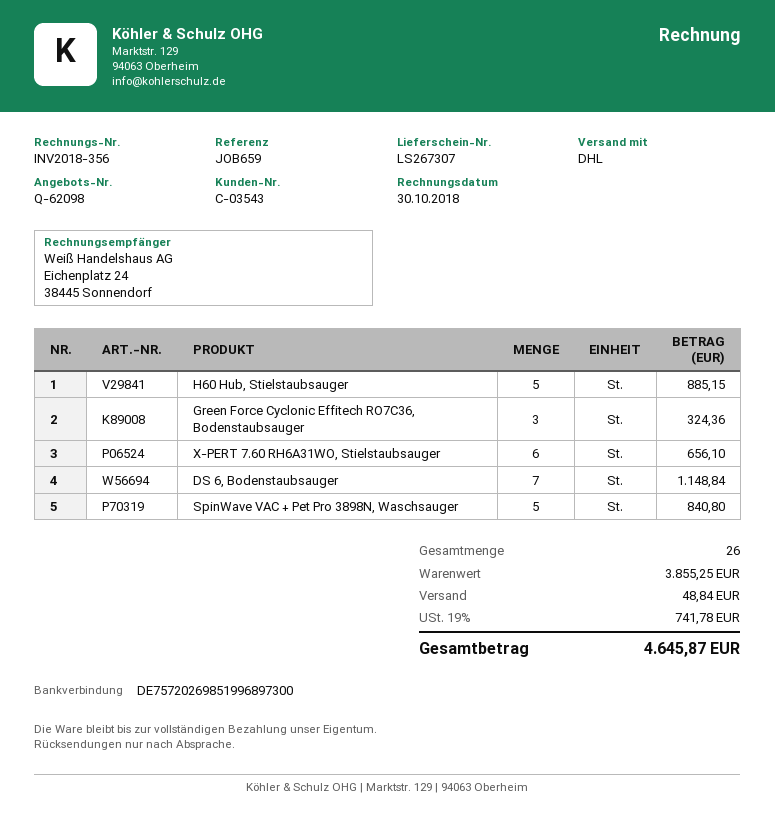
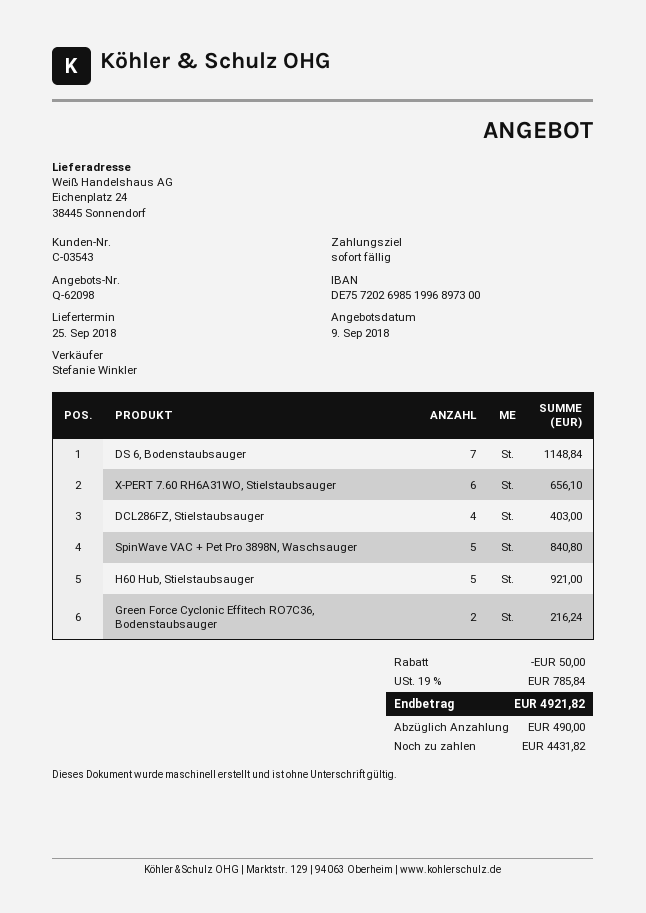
H60 Hub, Stielstaubsauger: 5 for 885.15 -> 5 for 921.00
Green Force Cyclonic Effitech RO7C36, Bodenstaubsauger: 3 for 324.36 -> 2 for 216.24
DCL286FZ, Stielstaubsauger: none -> 4 for 403.00
discount: none -> 50.00
shipping: 48.84 -> none
tax: 19% = 741.78 -> 19% = 785.84
total: 4645.87 -> 4921.82

